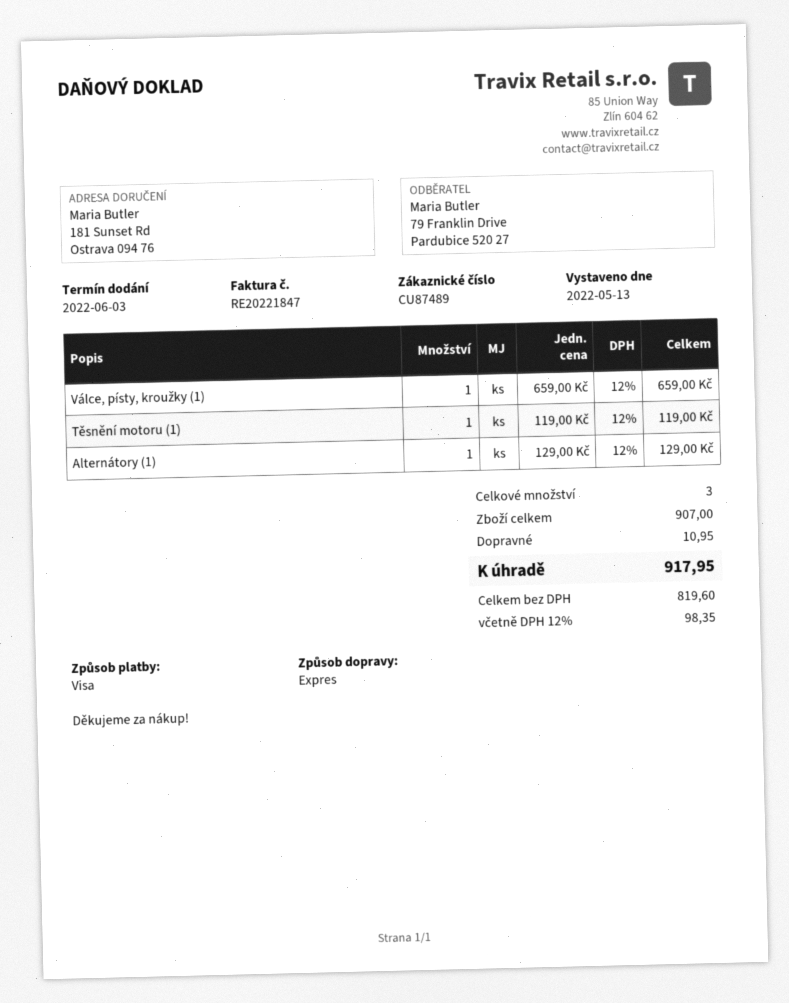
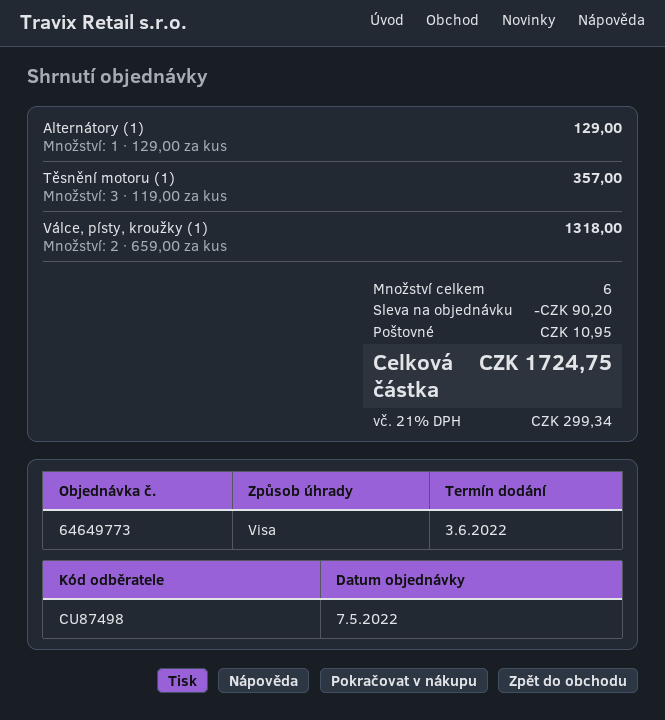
customer number: CU87489 -> CU87498
Válce, písty, kroužky (1): 1 x 659.00 = 659.00 -> 2 x 659.00 = 1318.00
Těsnění motoru (1): 1 x 119.00 = 119.00 -> 3 x 119.00 = 357.00
total quantity: 3 -> 6
discount: none -> 90.20
tax: 12% = 98.35 -> 21% = 299.34
total: 917.95 -> 1724.75

